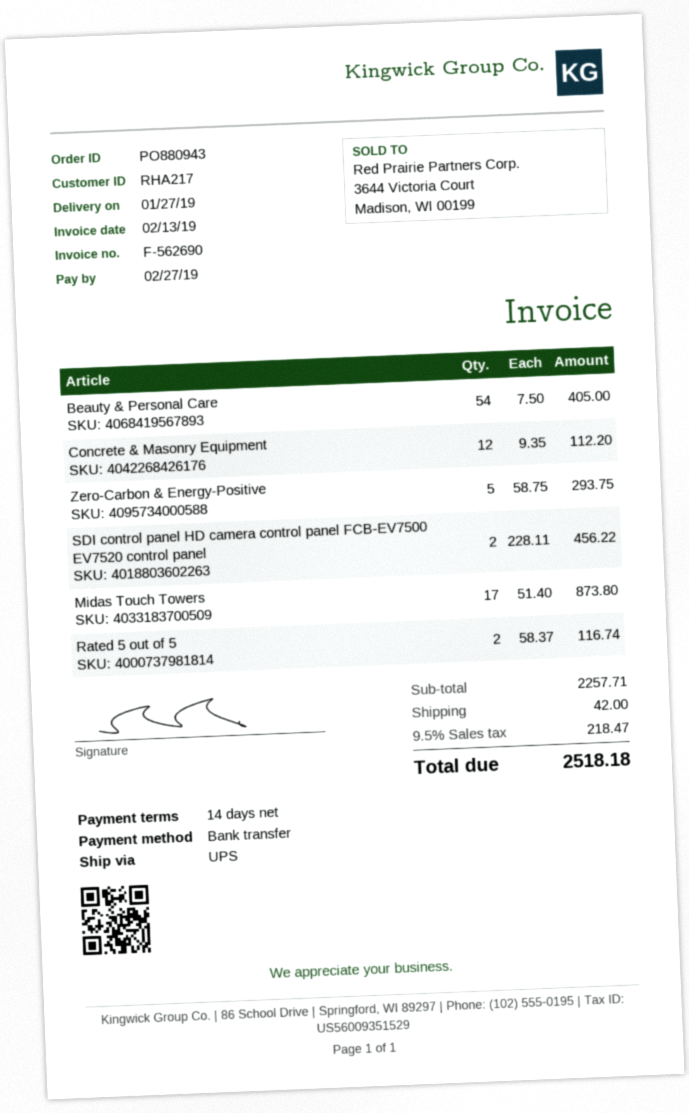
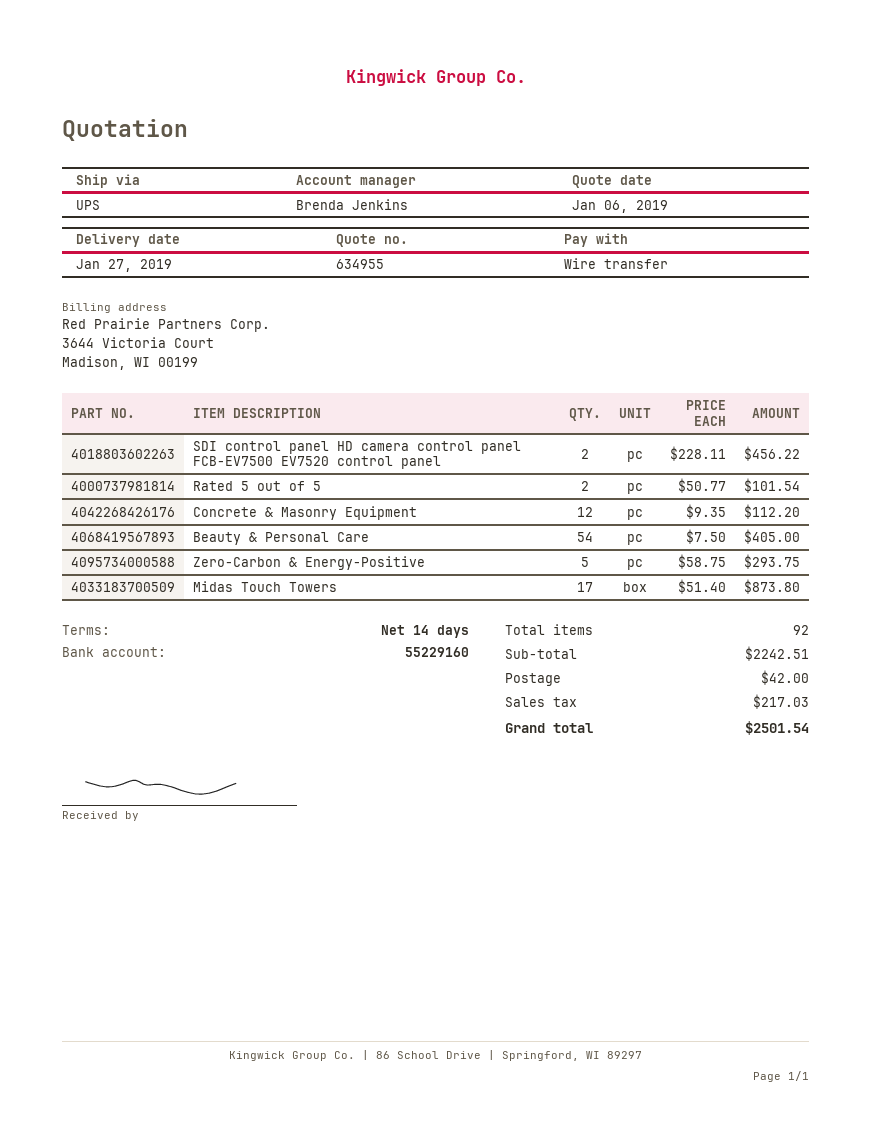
Rated 5 out of 5: 2 x 58.37 = 116.74 -> 2 x 50.77 = 101.54
subtotal: 2257.71 -> 2242.51
tax: 218.47 -> 217.03
total: 2518.18 -> 2501.54

